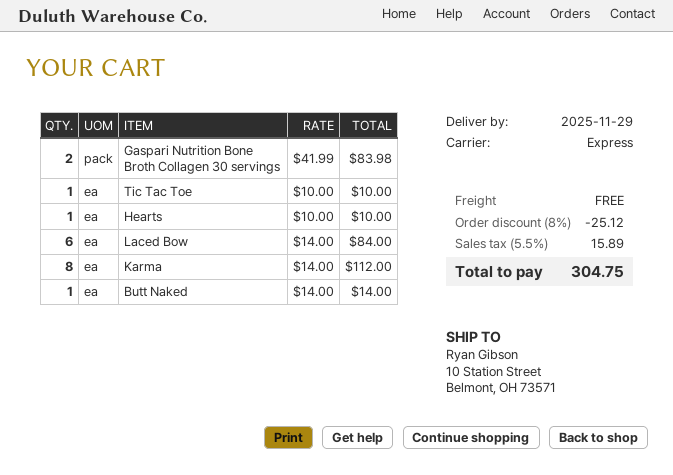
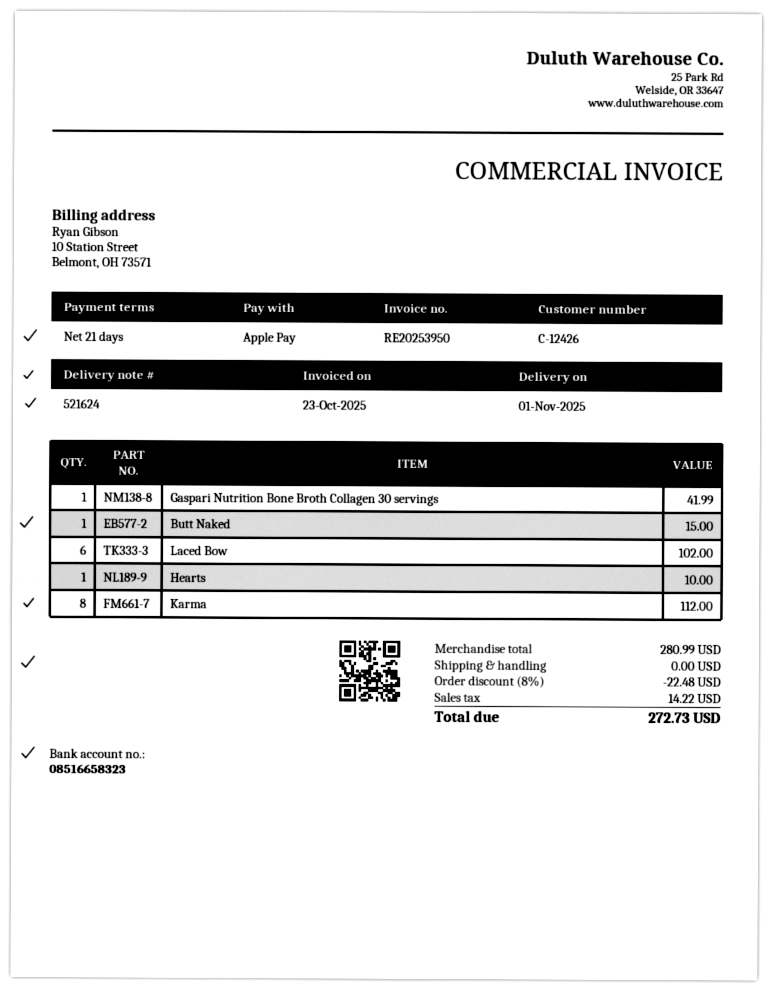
delivery date: 2025-11-29 -> 2025-11-01
Gaspari Nutrition Bone Broth Collagen 30 servings: 2 for 83.98 -> 1 for 41.99
Tic Tac Toe: 1 for 10.00 -> none
Laced Bow: 6 for 84.00 -> 6 for 102.00
Butt Naked: 1 for 14.00 -> 1 for 15.00
discount: 8% = 25.12 -> 8% = 22.48
tax: 15.89 -> 14.22
total: 304.75 -> 272.73

